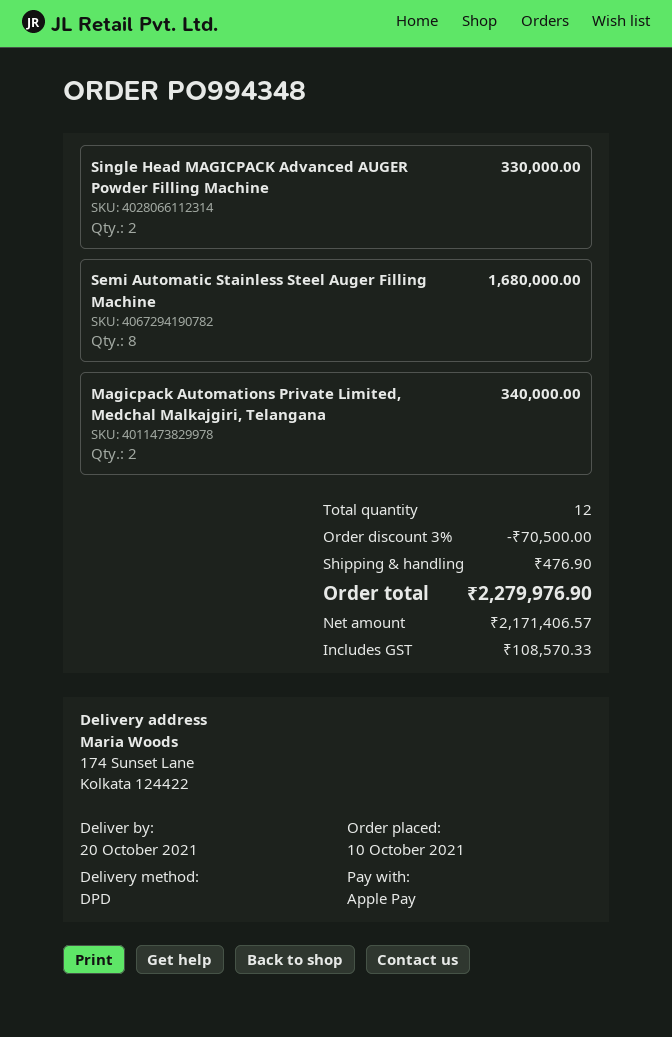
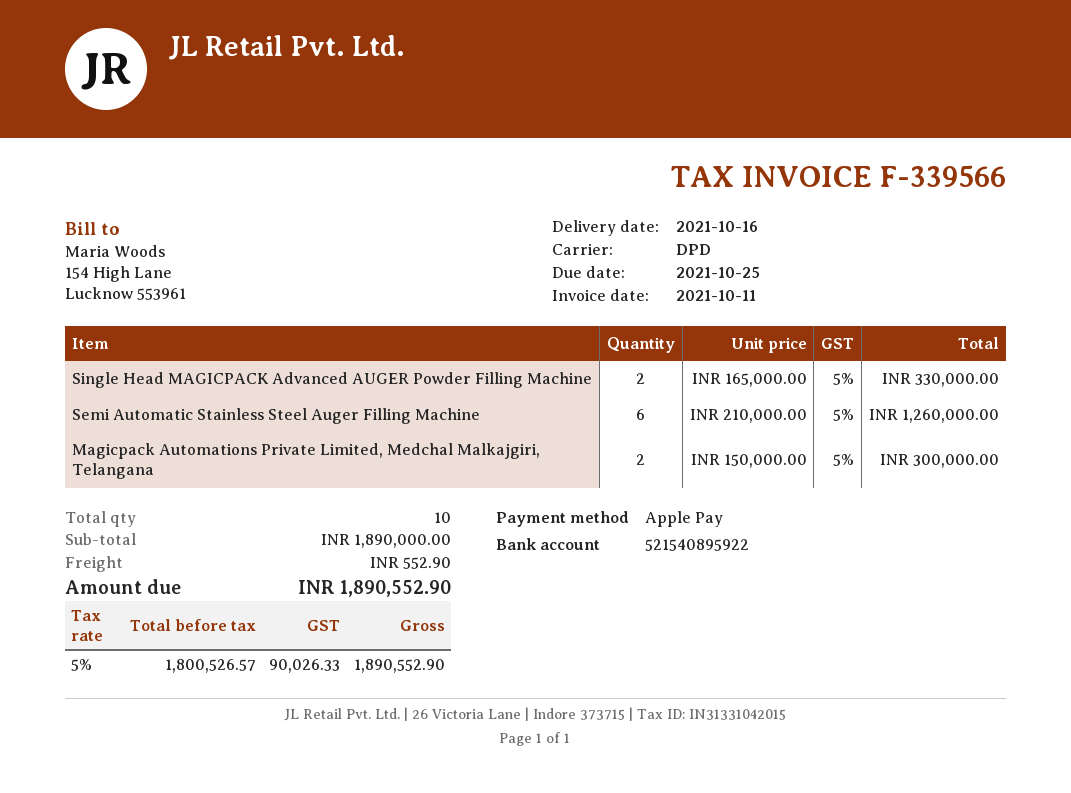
delivery date: 2021-10-20 -> 2021-10-16
Semi Automatic Stainless Steel Auger Filling Machine: 8 for 1680000.00 -> 6 for 1260000.00
Magicpack Automations Private Limited, Medchal Malkajgiri, Telangana: 2 for 340000.00 -> 2 for 300000.00
total quantity: 12 -> 10
discount: 3% = 70500.00 -> none
shipping: 476.90 -> 552.90
net: 2171406.57 -> 1800526.57
tax: 108570.33 -> 90026.33
total: 2279976.90 -> 1890552.90

